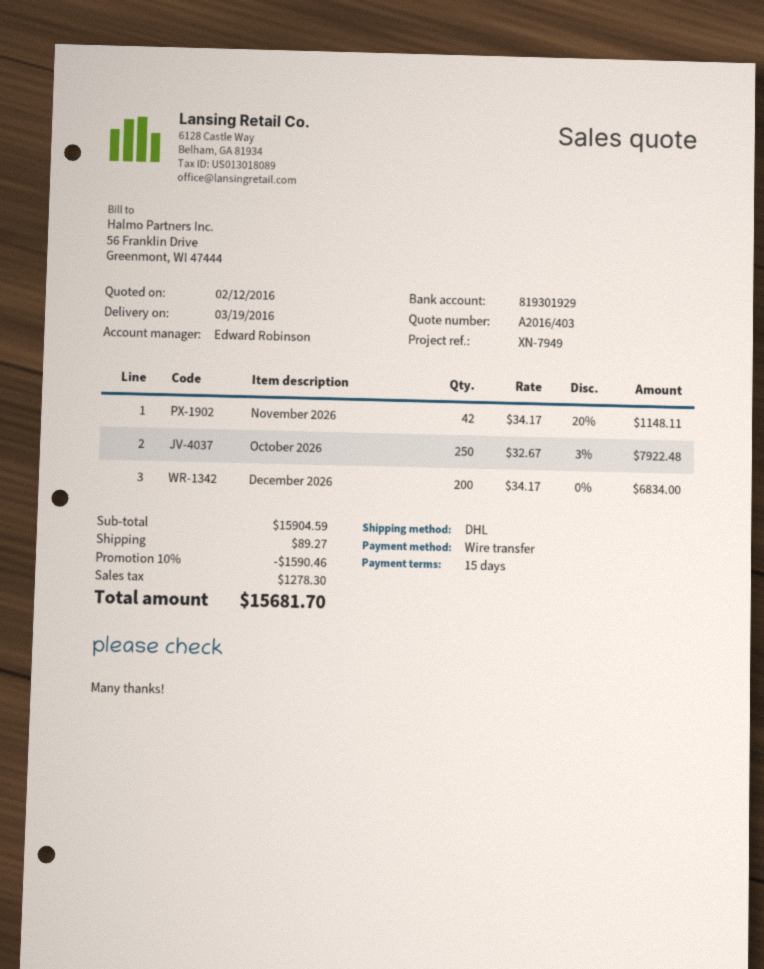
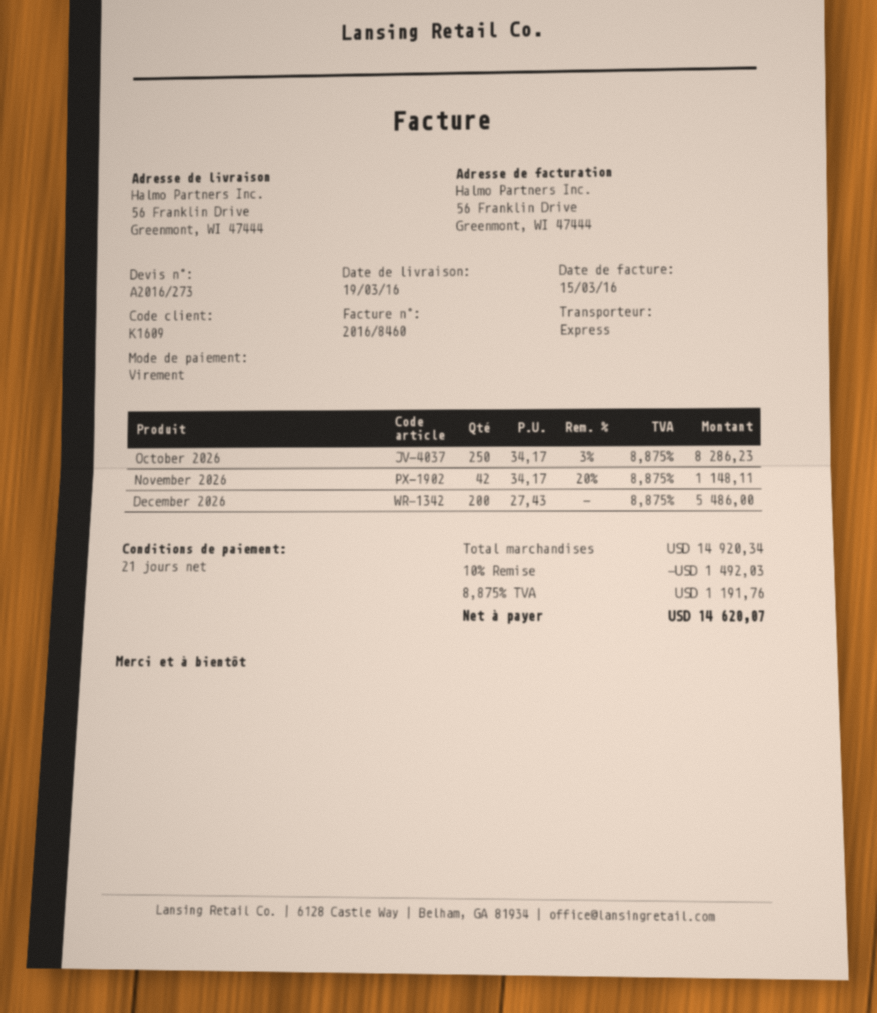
quote number: A2016/403 -> A2016/273
payment terms: 15 days -> 21 days
shipping method: DHL -> express
October 2026: 250 x 32.67 - 3% = 7922.48 -> 250 x 34.17 - 3% = 8286.23
December 2026: 200 x 34.17 = 6834.00 -> 200 x 27.43 = 5486.00
subtotal: 15904.59 -> 14920.34
discount: 10% = 1590.46 -> 10% = 1492.03
shipping: 89.27 -> none
tax: 1278.30 -> 1191.76
total: 15681.70 -> 14620.07

